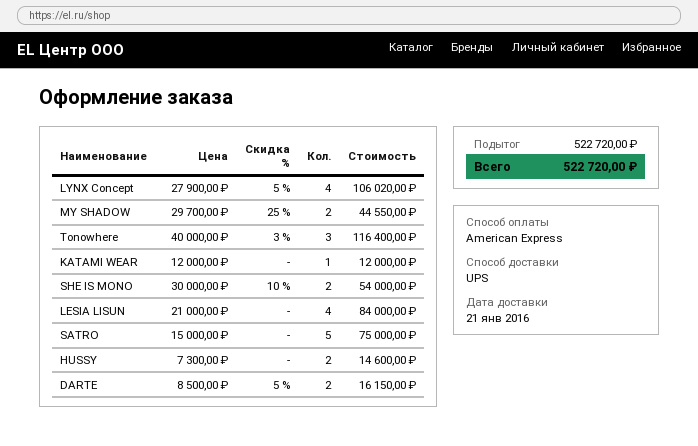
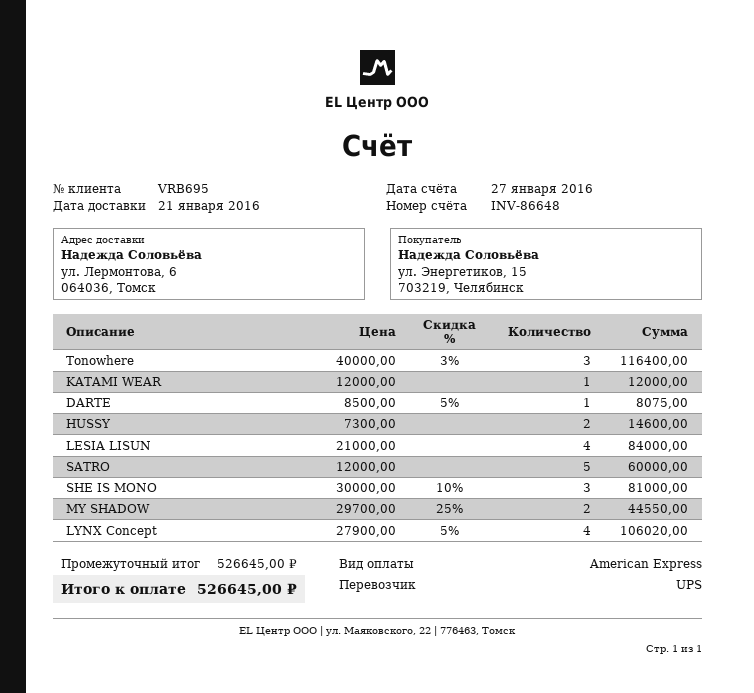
SHE IS MONO: 2 x 30000.00 - 10% = 54000.00 -> 3 x 30000.00 - 10% = 81000.00
SATRO: 5 x 15000.00 = 75000.00 -> 5 x 12000.00 = 60000.00
DARTE: 2 x 8500.00 - 5% = 16150.00 -> 1 x 8500.00 - 5% = 8075.00
subtotal: 522720.00 -> 526645.00
total: 522720.00 -> 526645.00

